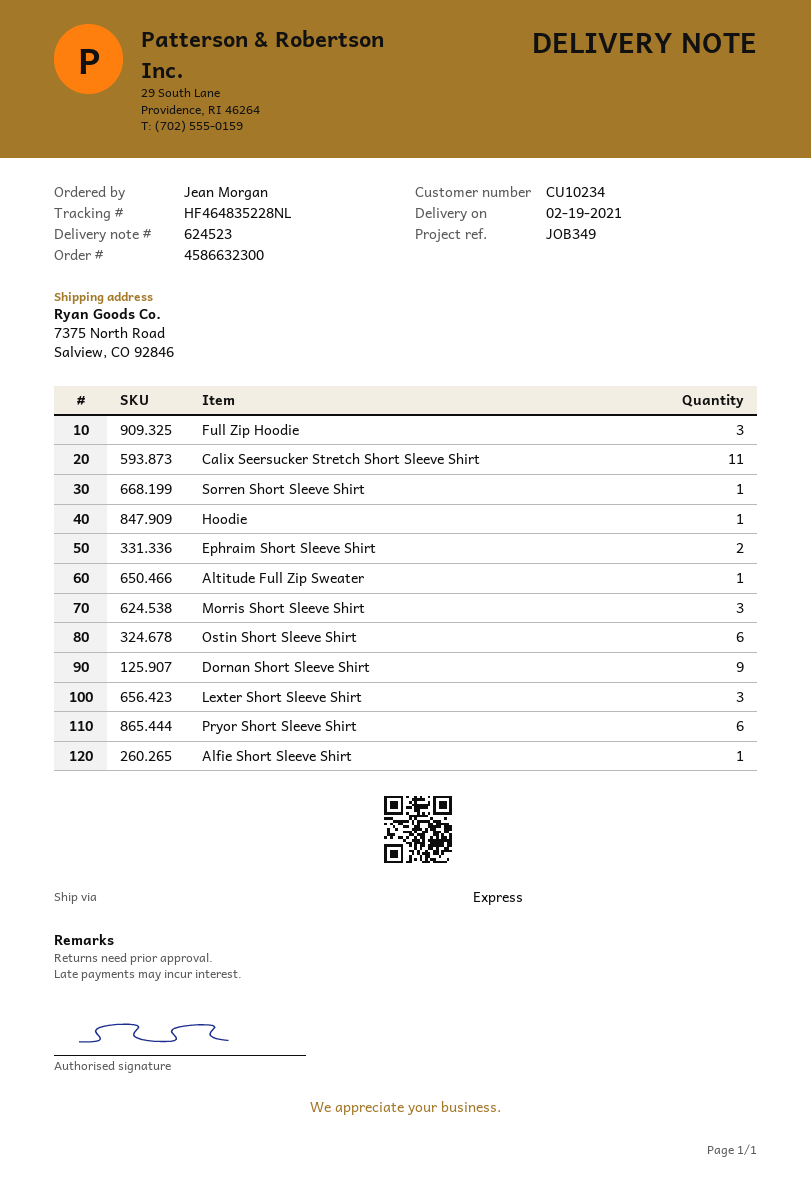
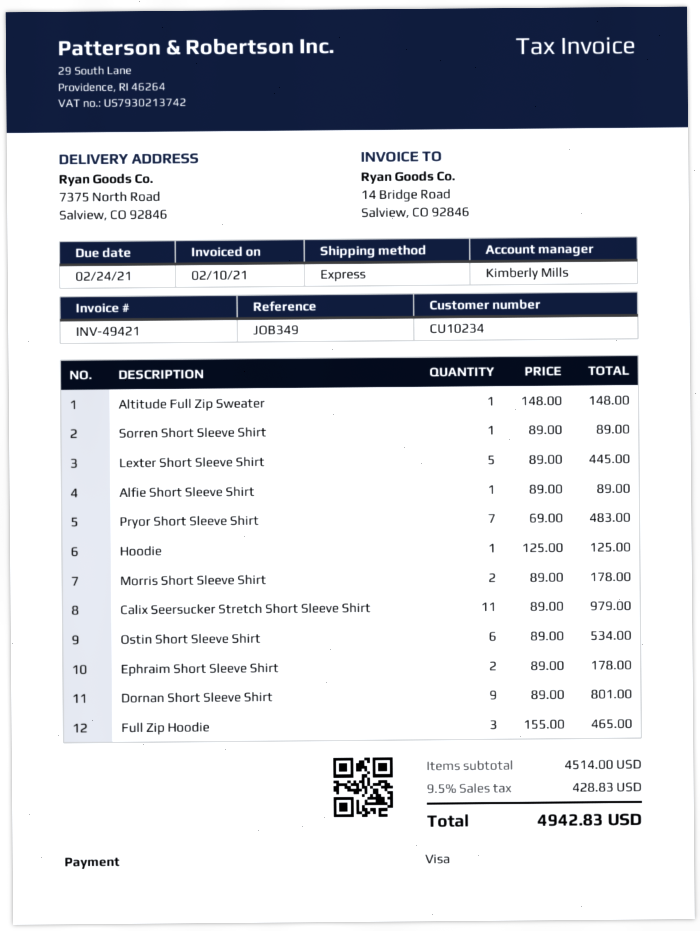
Morris Short Sleeve Shirt: 3 -> 2
Lexter Short Sleeve Shirt: 3 -> 5
Pryor Short Sleeve Shirt: 6 -> 7

